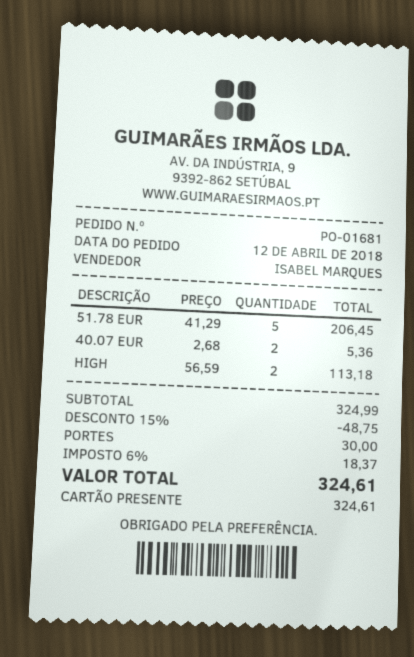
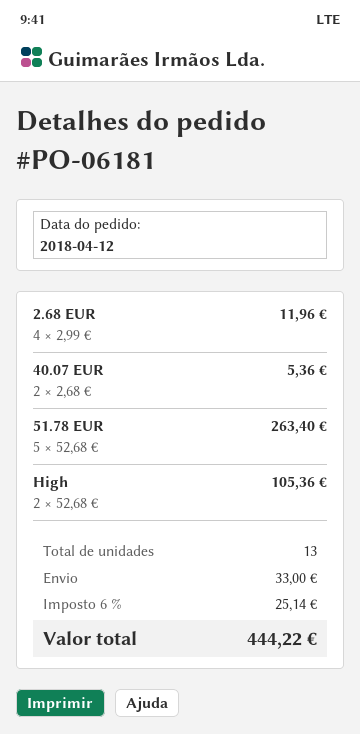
order number: PO-01681 -> PO-06181
51.78 EUR: 5 x 41.29 = 206.45 -> 5 x 52.68 = 263.40
HIGH: 2 x 56.59 = 113.18 -> 2 x 52.68 = 105.36
2.68 EUR: none -> 4 x 2.99 = 11.96
discount: 15% = 48.75 -> none
shipping: 30.00 -> 33.00
tax: 6% = 18.37 -> 6% = 25.14
total: 324.61 -> 444.22

